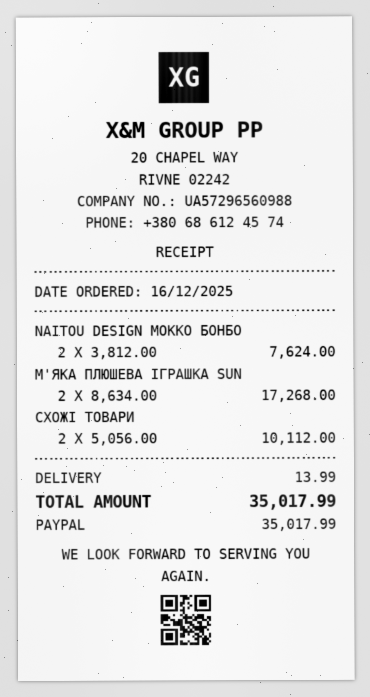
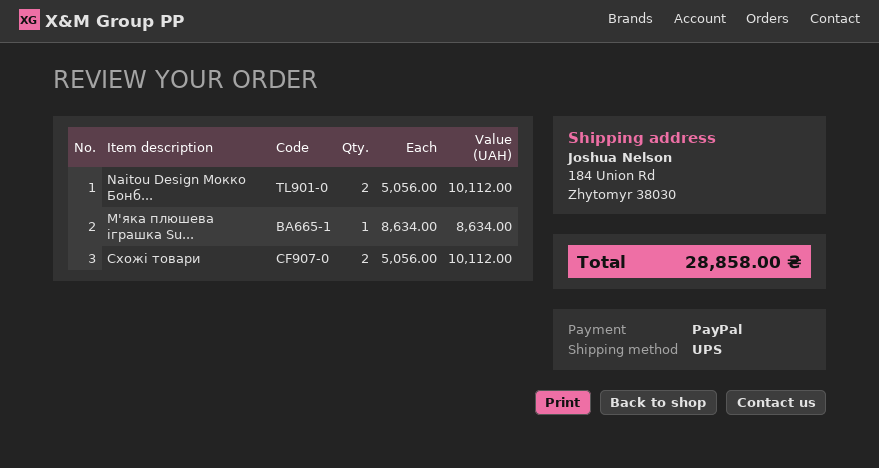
NAITOU DESIGN МОККО БОНБО: 2 x 3812.00 = 7624.00 -> 2 x 5056.00 = 10112.00
М'ЯКА ПЛЮШЕВА ІГРАШКА SUN: 2 x 8634.00 = 17268.00 -> 1 x 8634.00 = 8634.00
shipping: 13.99 -> none
total: 35017.99 -> 28858.00

